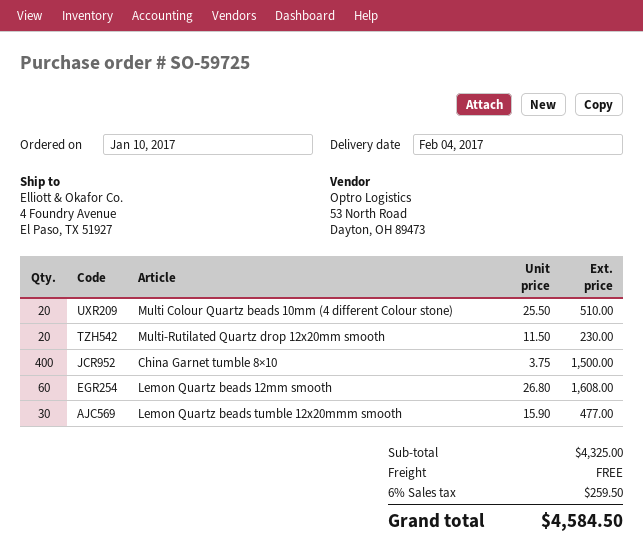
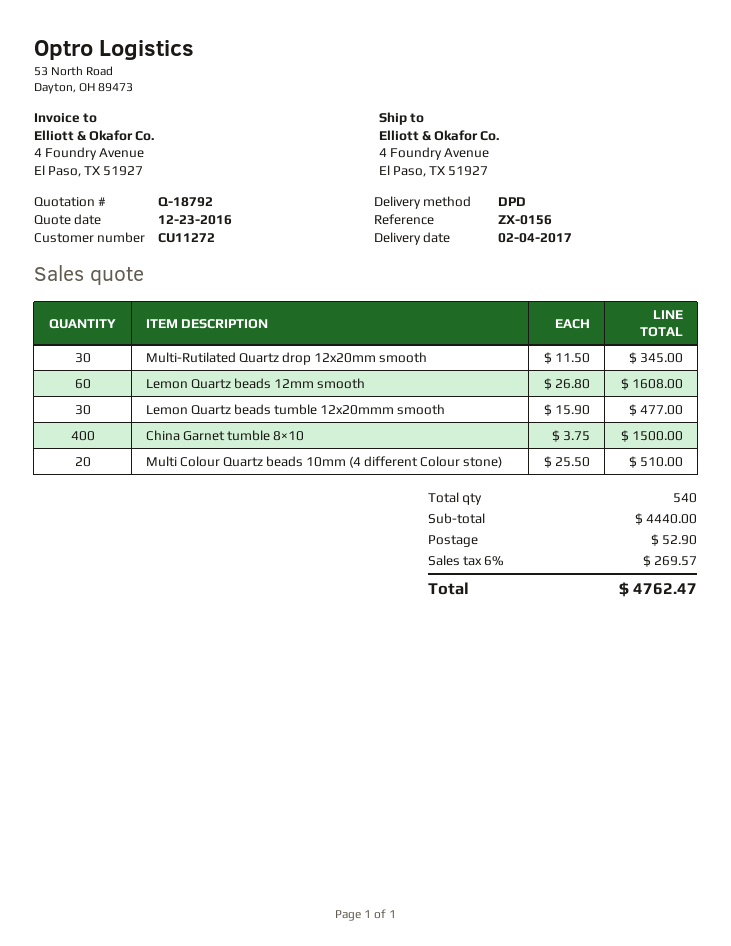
Multi-Rutilated Quartz drop 12x20mm smooth: 20 x 11.50 = 230.00 -> 30 x 11.50 = 345.00
subtotal: 4325.00 -> 4440.00
shipping: 0.00 -> 52.90
tax: 6% = 259.50 -> 6% = 269.57
total: 4584.50 -> 4762.47

